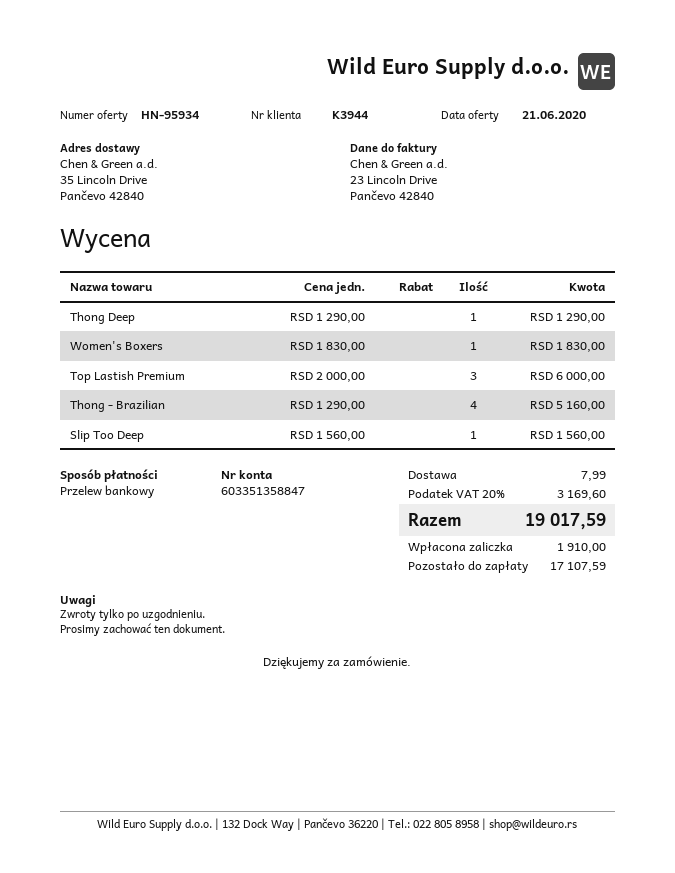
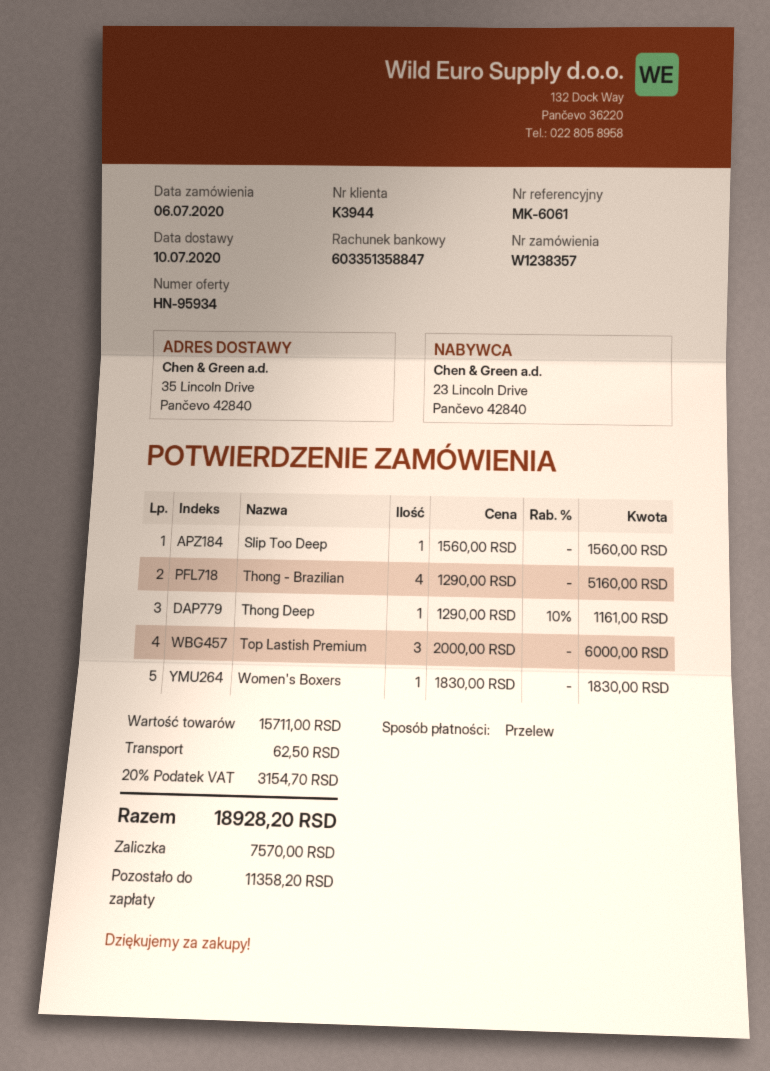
Thong Deep: 1 x 1290.00 = 1290.00 -> 1 x 1290.00 - 10% = 1161.00
shipping: 7.99 -> 62.50
tax: 20% = 3169.60 -> 20% = 3154.70
total: 19017.59 -> 18928.20
deposit: 1910.00 -> 7570.00
balance: 17107.59 -> 11358.20

